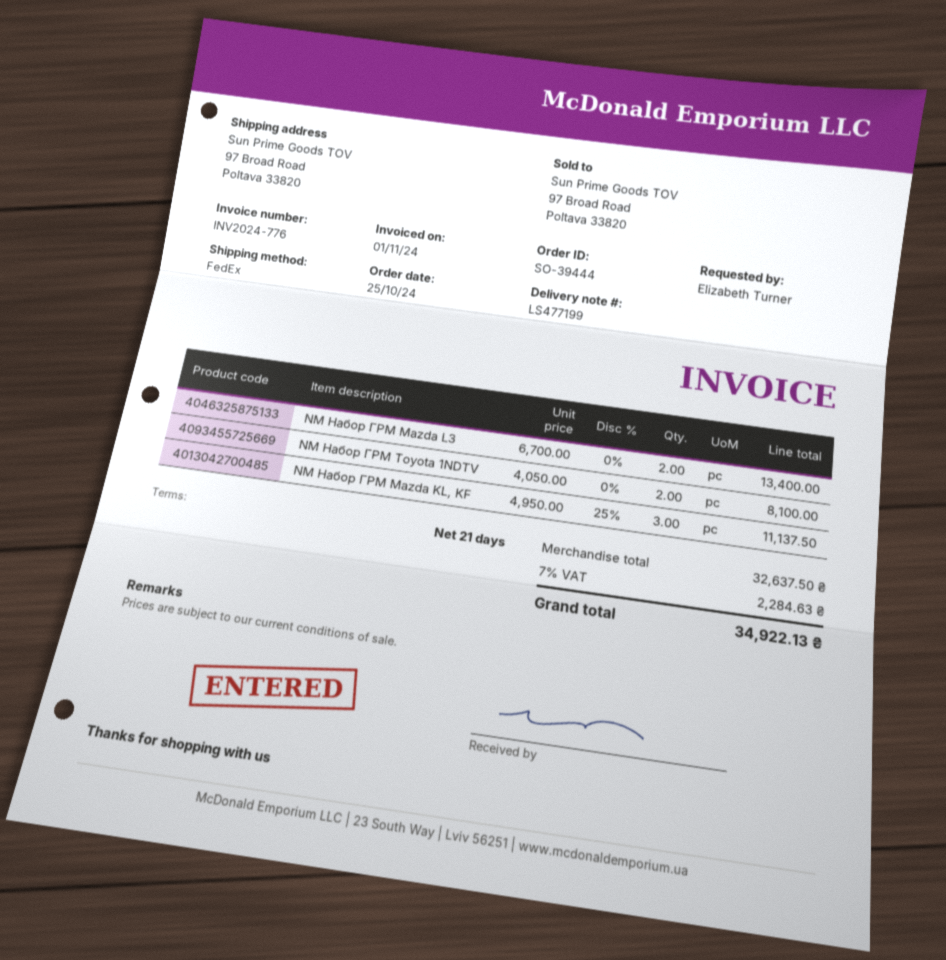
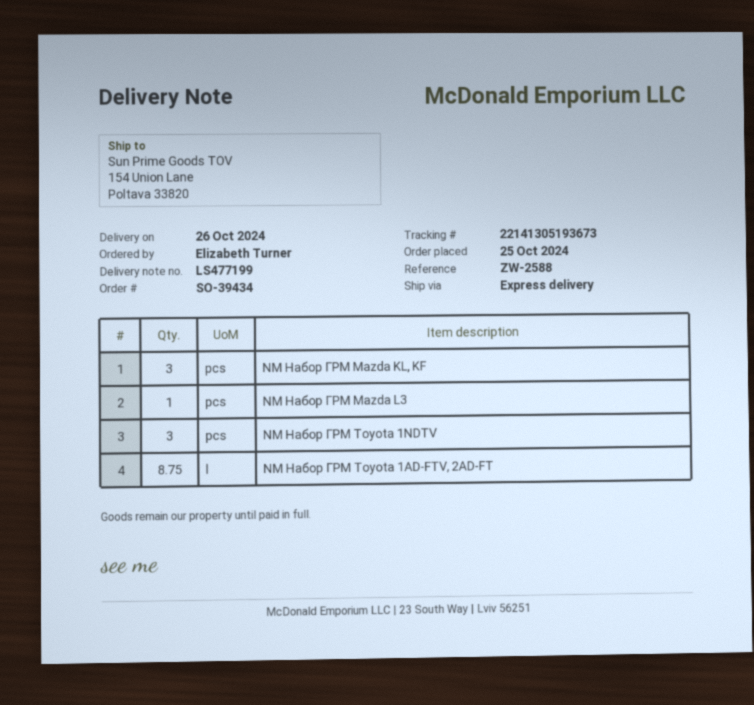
order number: SO-39444 -> SO-39434
shipping method: FedEx -> express
ship to: 97 Broad Road, Poltava 33820 -> 154 Union Lane, Poltava 33820
NM Набор ГРМ Mazda L3: 2 -> 1
NM Набор ГРМ Toyota 1NDTV: 2 -> 3
NM Набор ГРМ Toyota 1AD-FTV, 2AD-FT: none -> 8.75

